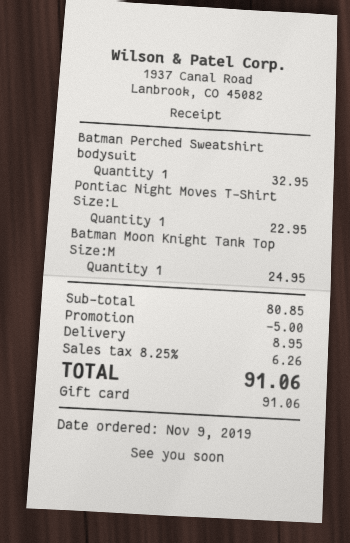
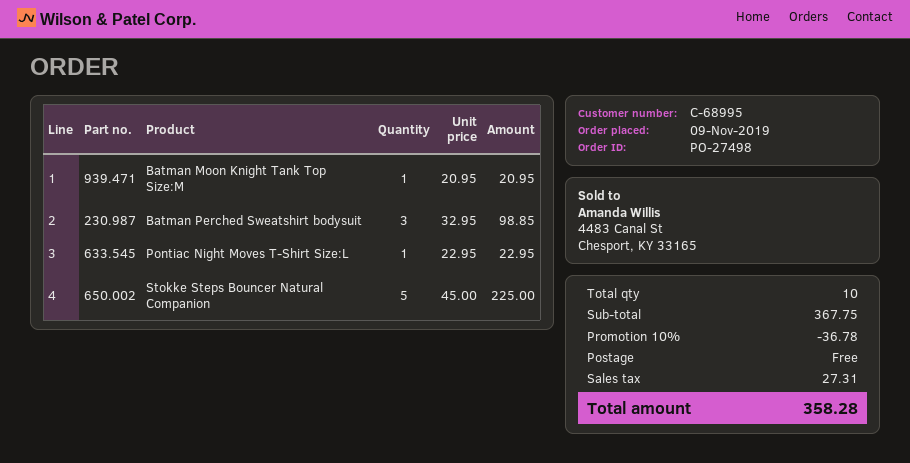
Batman Perched Sweatshirt bodysuit: 1 for 32.95 -> 3 for 98.85
Batman Moon Knight Tank Top Size:M: 1 for 24.95 -> 1 for 20.95
Stokke Steps Bouncer Natural Companion: none -> 5 for 225.00
subtotal: 80.85 -> 367.75
discount: 5.00 -> 36.78
shipping: 8.95 -> 0.00
tax: 6.26 -> 27.31
total: 91.06 -> 358.28

